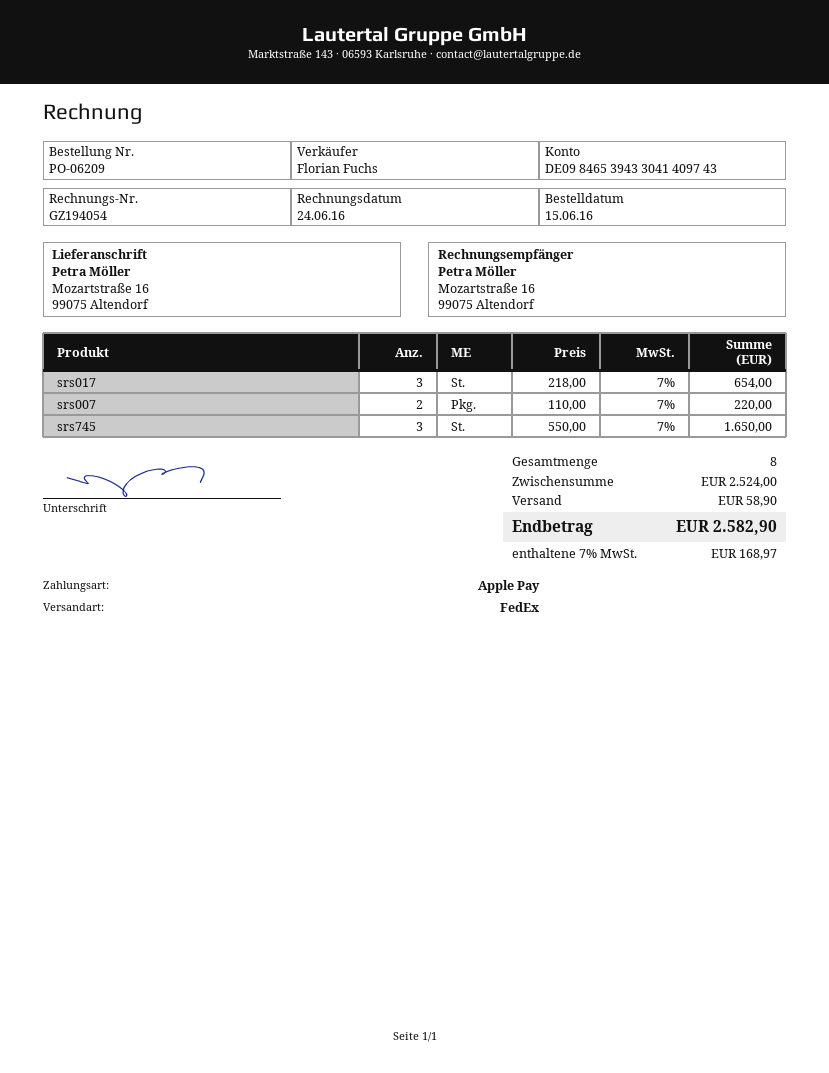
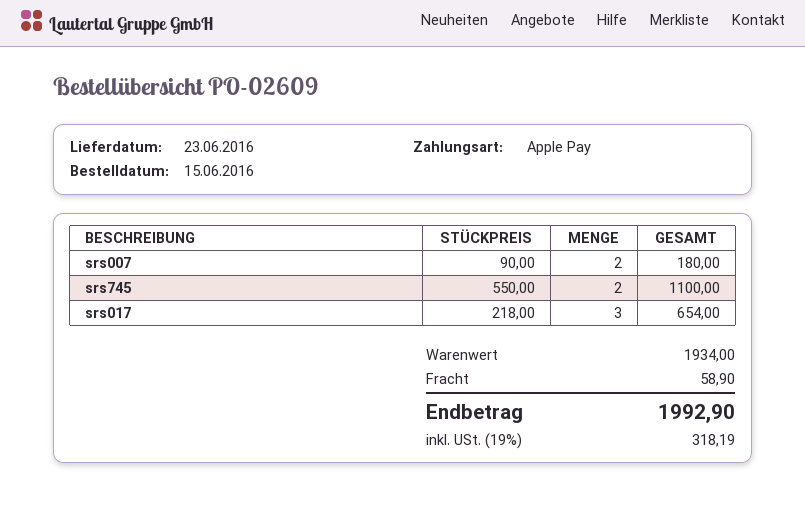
order number: PO-06209 -> PO-02609
srs007: 2 x 110.00 = 220.00 -> 2 x 90.00 = 180.00
srs745: 3 x 550.00 = 1650.00 -> 2 x 550.00 = 1100.00
subtotal: 2524.00 -> 1934.00
tax: 7% = 168.97 -> 19% = 318.19
total: 2582.90 -> 1992.90

